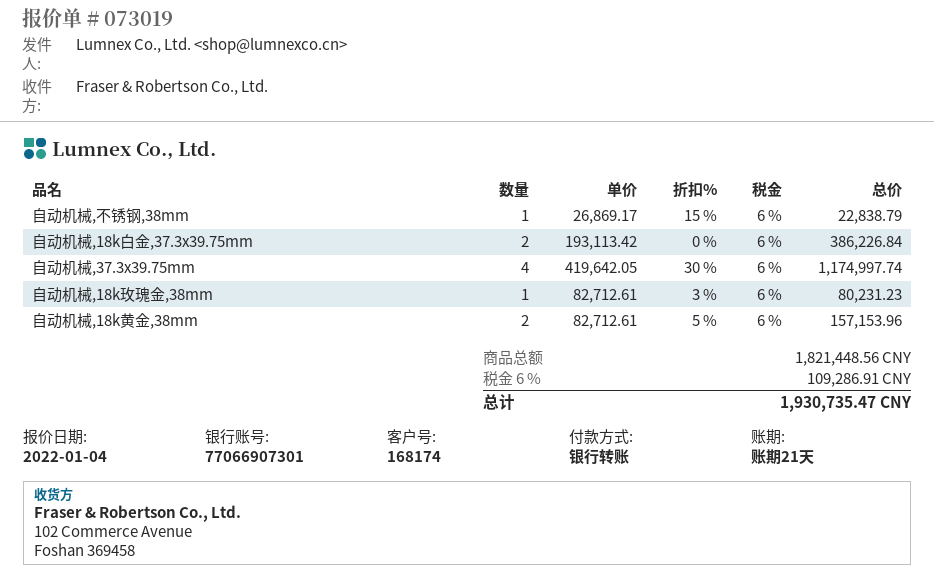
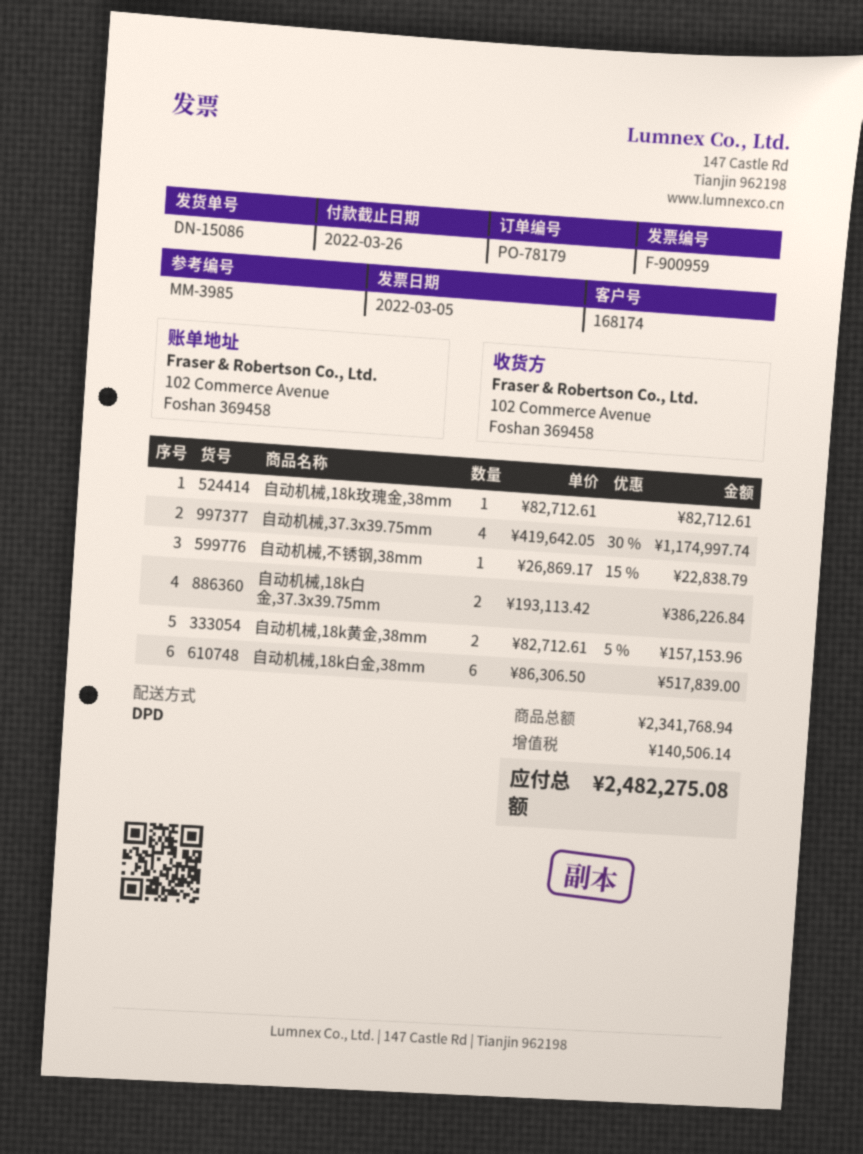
自动机械,18k玫瑰金,38mm: 1 x 82712.61 - 3% = 80231.23 -> 1 x 82712.61 = 82712.61
自动机械,18k白金,38mm: none -> 6 x 86306.50 = 517839.00
subtotal: 1821448.56 -> 2341768.94
tax: 109286.91 -> 140506.14
total: 1930735.47 -> 2482275.08

